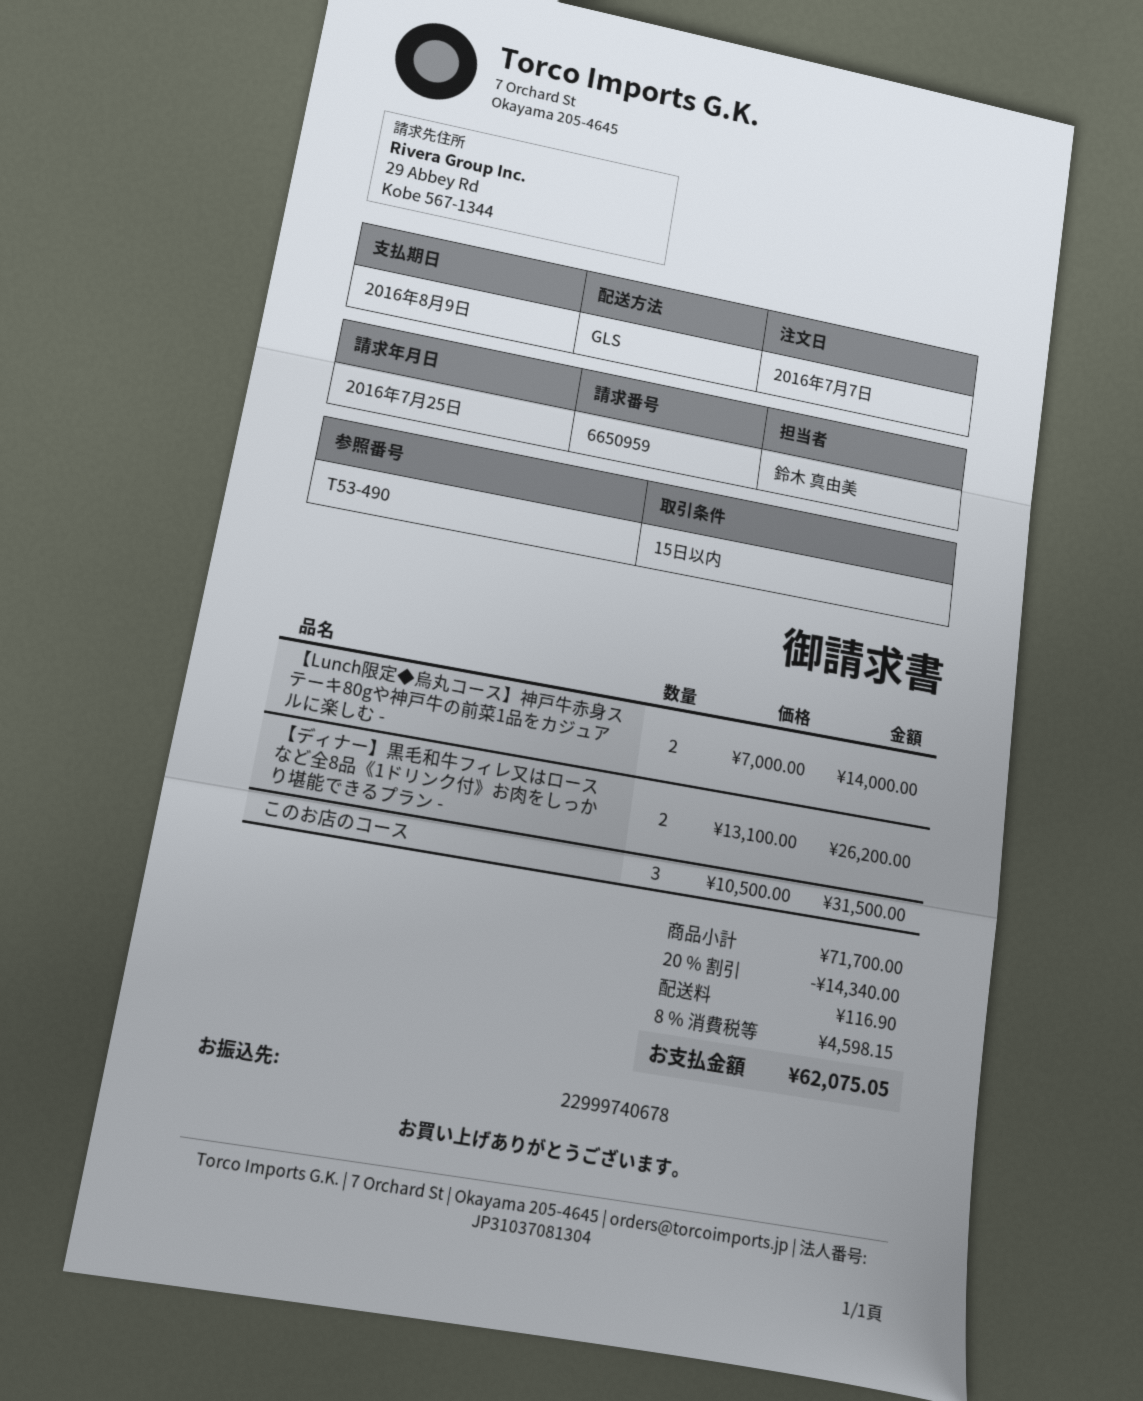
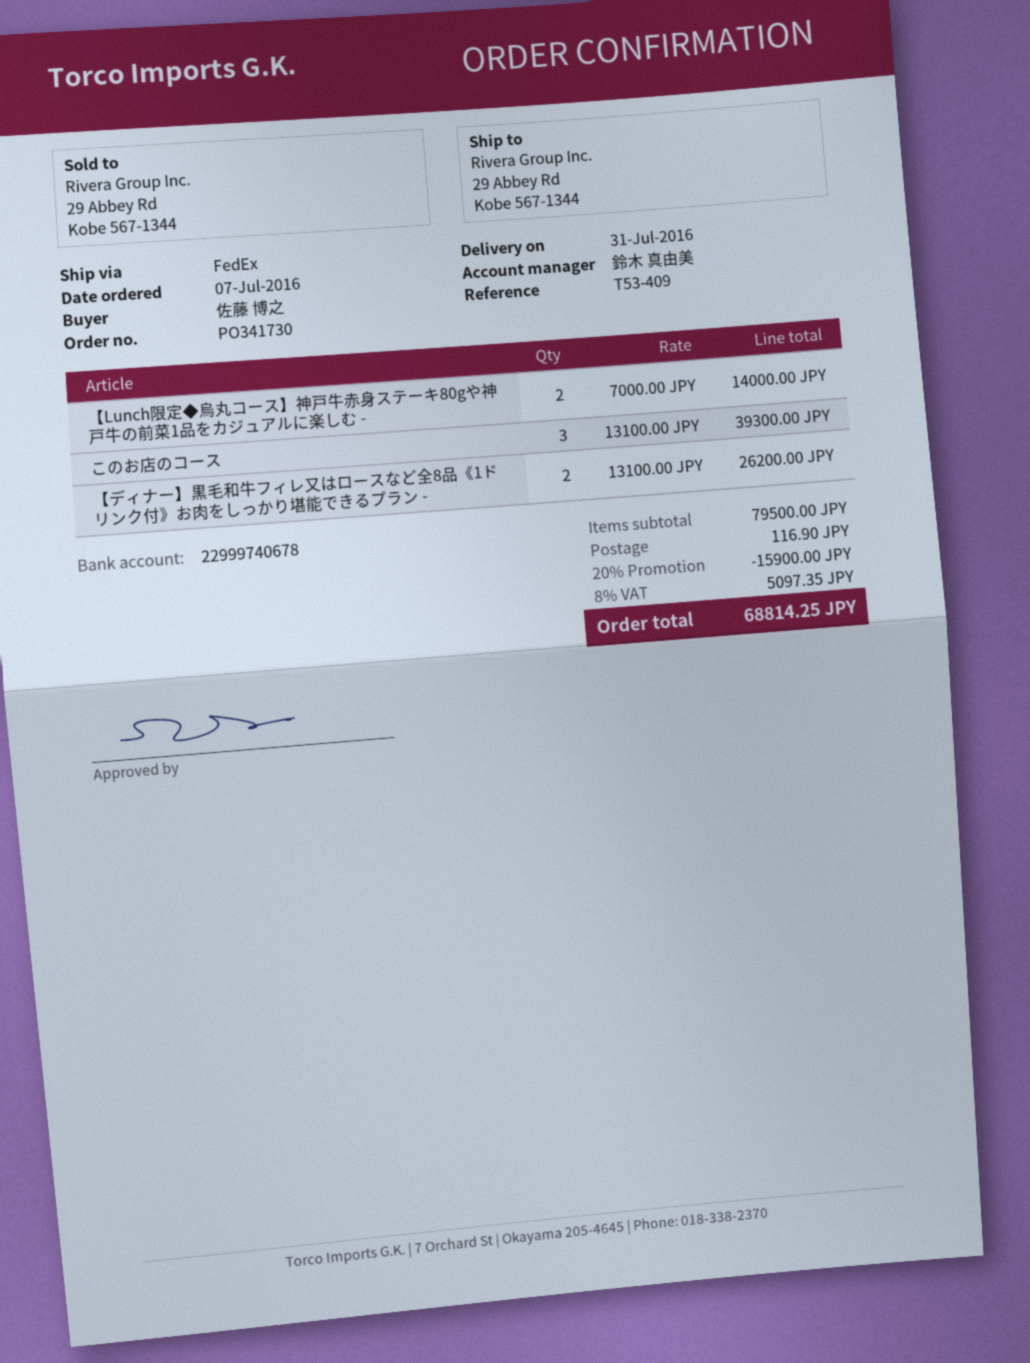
reference: T53-490 -> T53-409
shipping method: GLS -> FedEx
このお店のコース: 3 x 10500.00 = 31500.00 -> 3 x 13100.00 = 39300.00
subtotal: 71700.00 -> 79500.00
discount: 20% = 14340.00 -> 20% = 15900.00
tax: 8% = 4598.15 -> 8% = 5097.35
total: 62075.05 -> 68814.25

